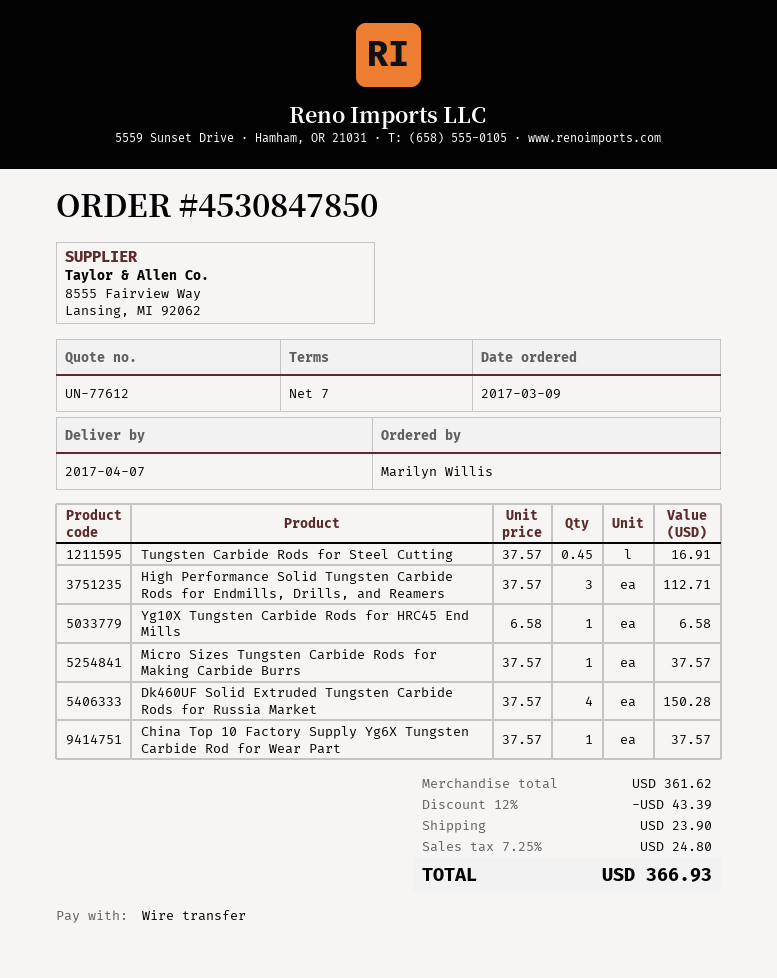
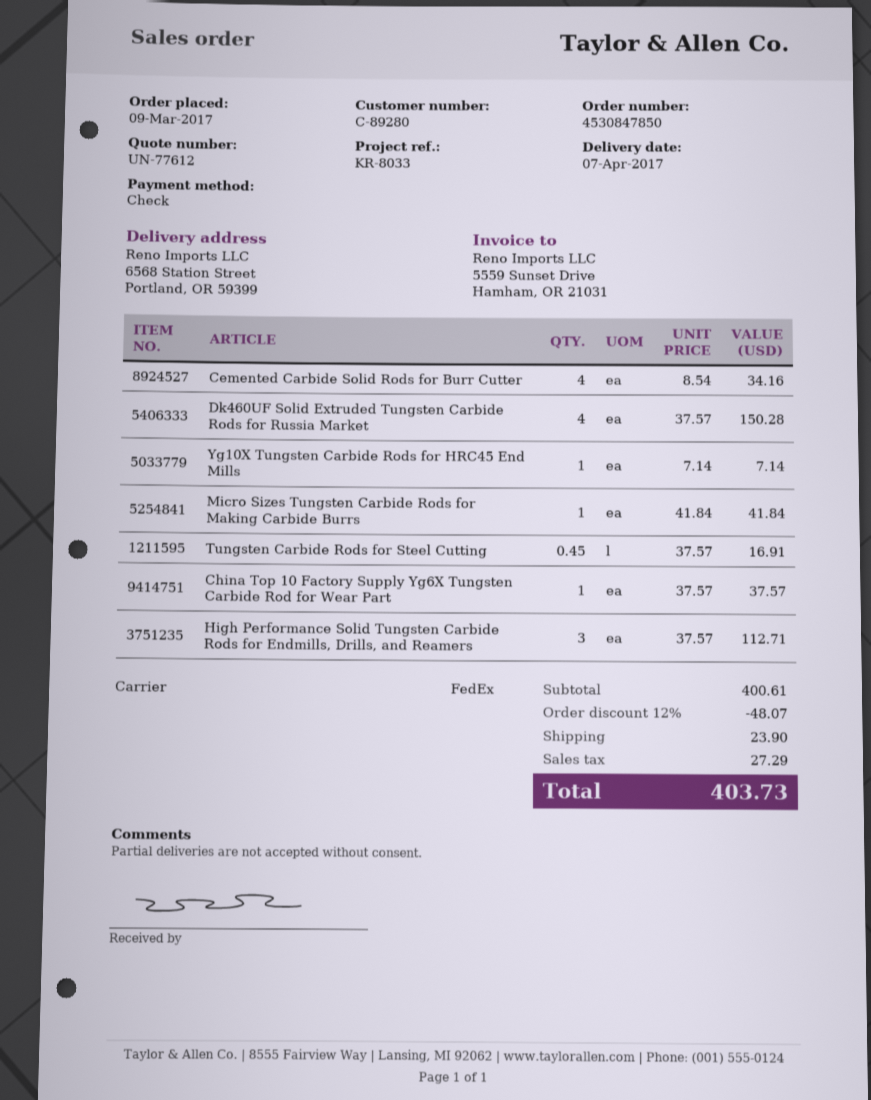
payment method: bank transfer -> cheque
Yg10X Tungsten Carbide Rods for HRC45 End Mills: 1 x 6.58 = 6.58 -> 1 x 7.14 = 7.14
Micro Sizes Tungsten Carbide Rods for Making Carbide Burrs: 1 x 37.57 = 37.57 -> 1 x 41.84 = 41.84
Cemented Carbide Solid Rods for Burr Cutter: none -> 4 x 8.54 = 34.16
subtotal: 361.62 -> 400.61
discount: 12% = 43.39 -> 12% = 48.07
tax: 24.80 -> 27.29
total: 366.93 -> 403.73

